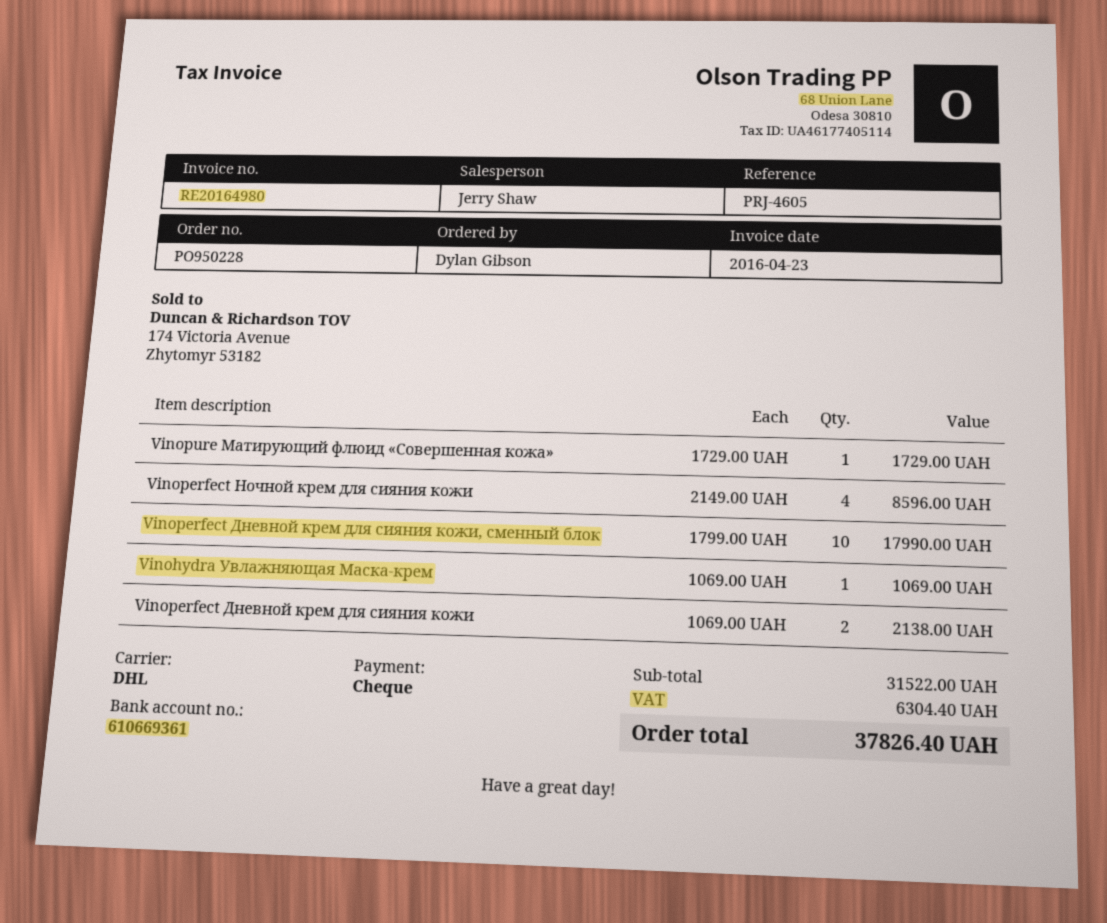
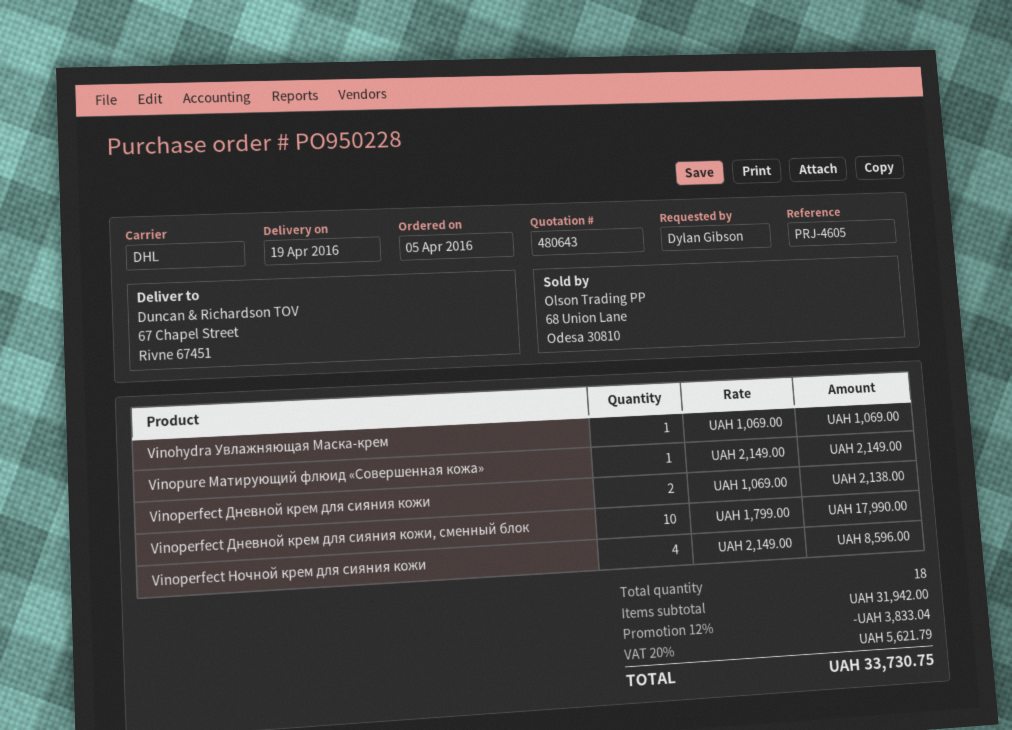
Vinopure Матирующий флюид «Совершенная кожа»: 1 x 1729.00 = 1729.00 -> 1 x 2149.00 = 2149.00
subtotal: 31522.00 -> 31942.00
discount: none -> 12% = 3833.04
tax: 6304.40 -> 5621.79
total: 37826.40 -> 33730.75

